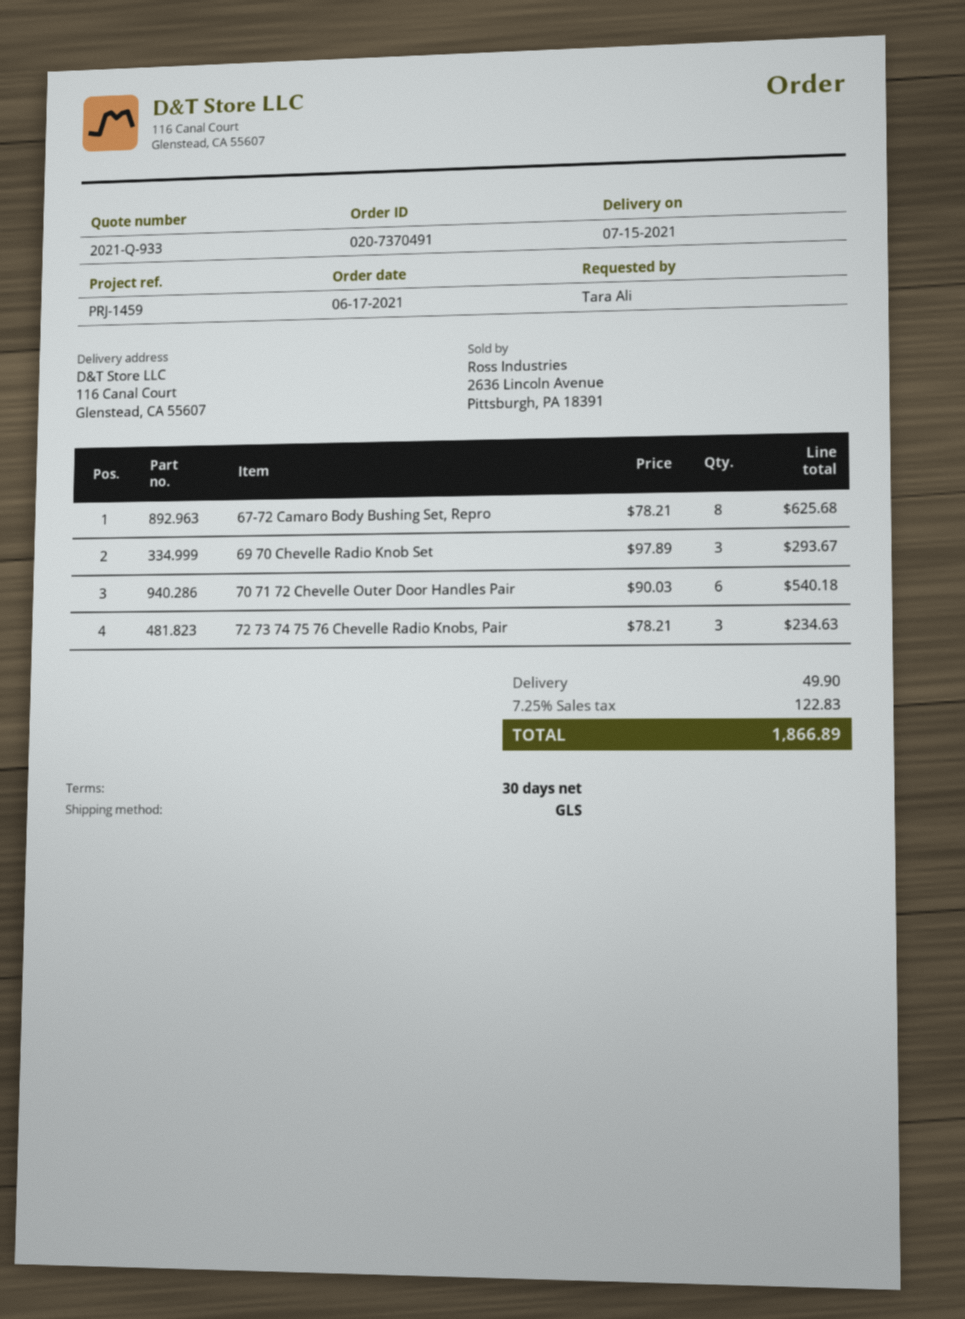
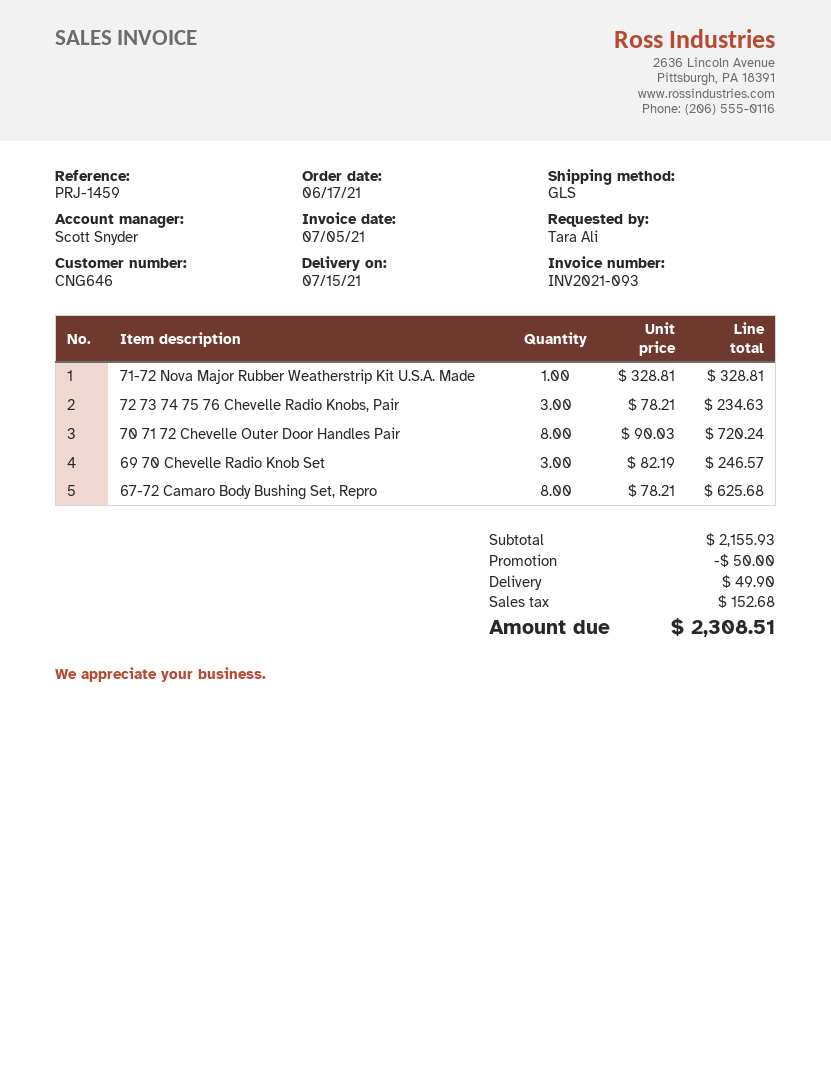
69 70 Chevelle Radio Knob Set: 3 x 97.89 = 293.67 -> 3 x 82.19 = 246.57
70 71 72 Chevelle Outer Door Handles Pair: 6 x 90.03 = 540.18 -> 8 x 90.03 = 720.24
71-72 Nova Major Rubber Weatherstrip Kit U.S.A. Made: none -> 1 x 328.81 = 328.81
discount: none -> 50.00
tax: 122.83 -> 152.68
total: 1866.89 -> 2308.51

